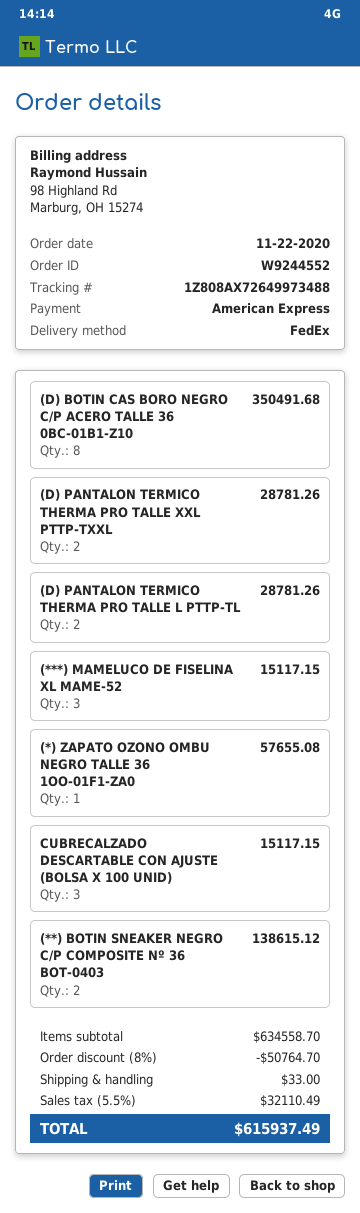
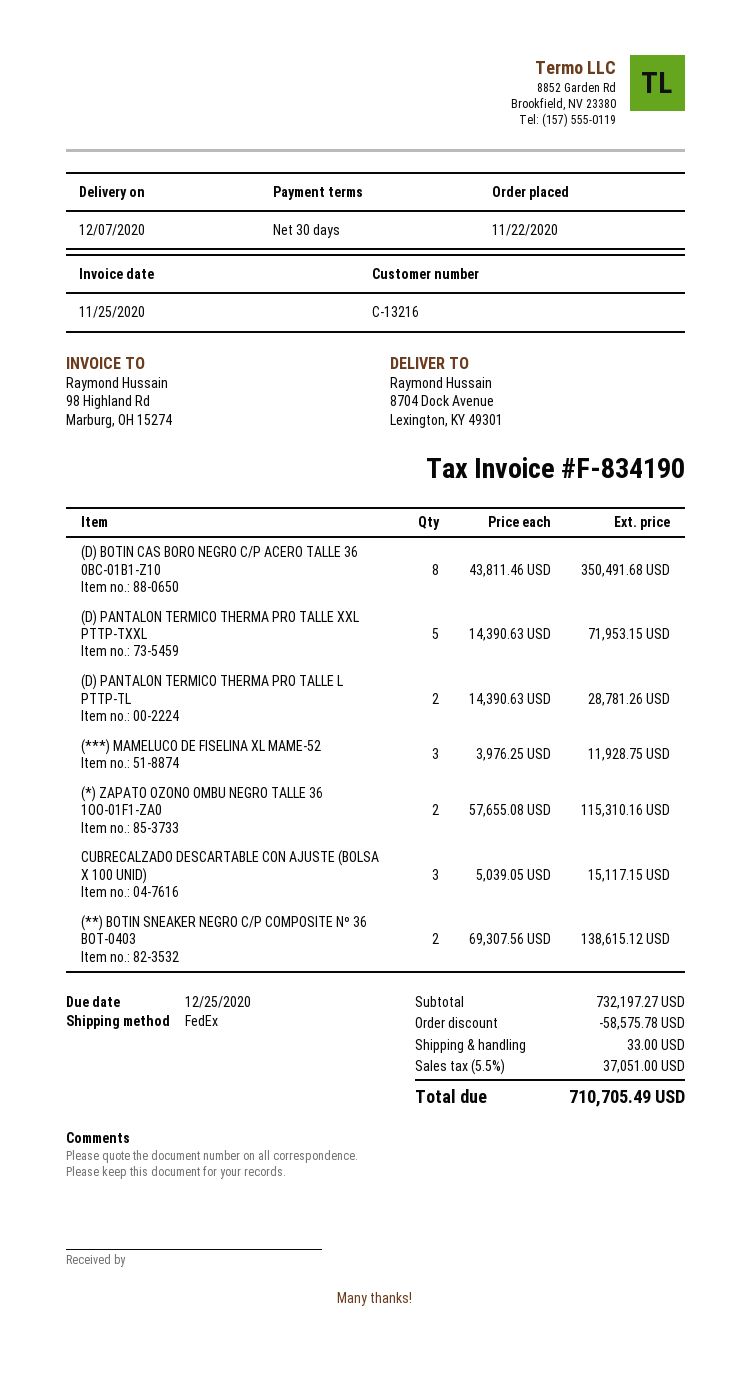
(D) PANTALON TERMICO THERMA PRO TALLE XXL PTTP-TXXL: 2 for 28781.26 -> 5 for 71953.15
(***) MAMELUCO DE FISELINA XL MAME-52: 3 for 15117.15 -> 3 for 11928.75
(*) ZAPATO OZONO OMBU NEGRO TALLE 36 1OO-01F1-ZA0: 1 for 57655.08 -> 2 for 115310.16
subtotal: 634558.70 -> 732197.27
discount: 50764.70 -> 58575.78
tax: 5.5% = 32110.49 -> 5.5% = 37051.00
total: 615937.49 -> 710705.49

